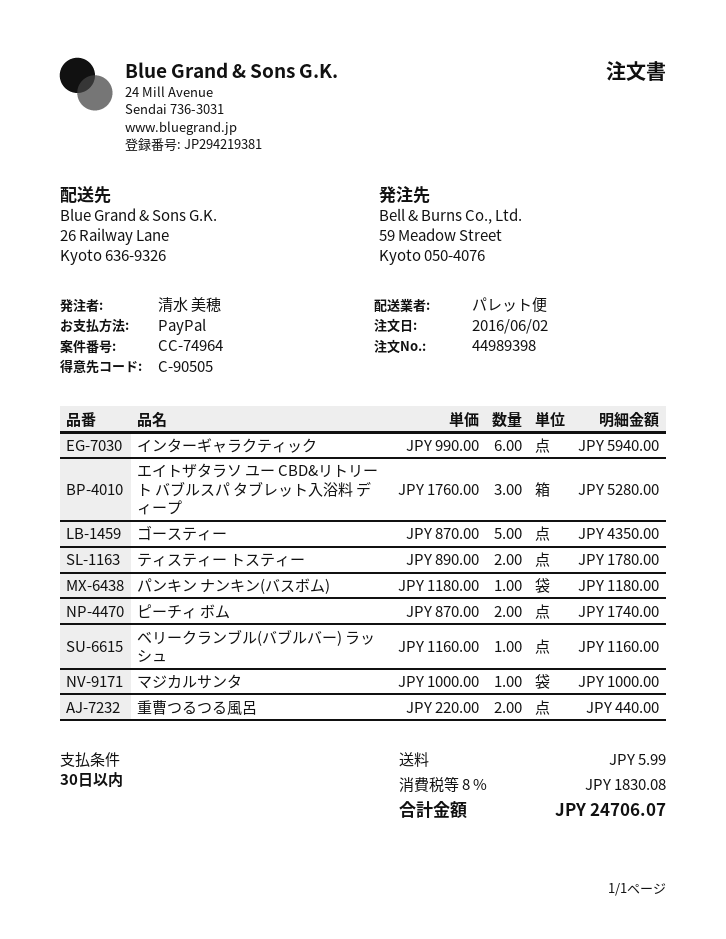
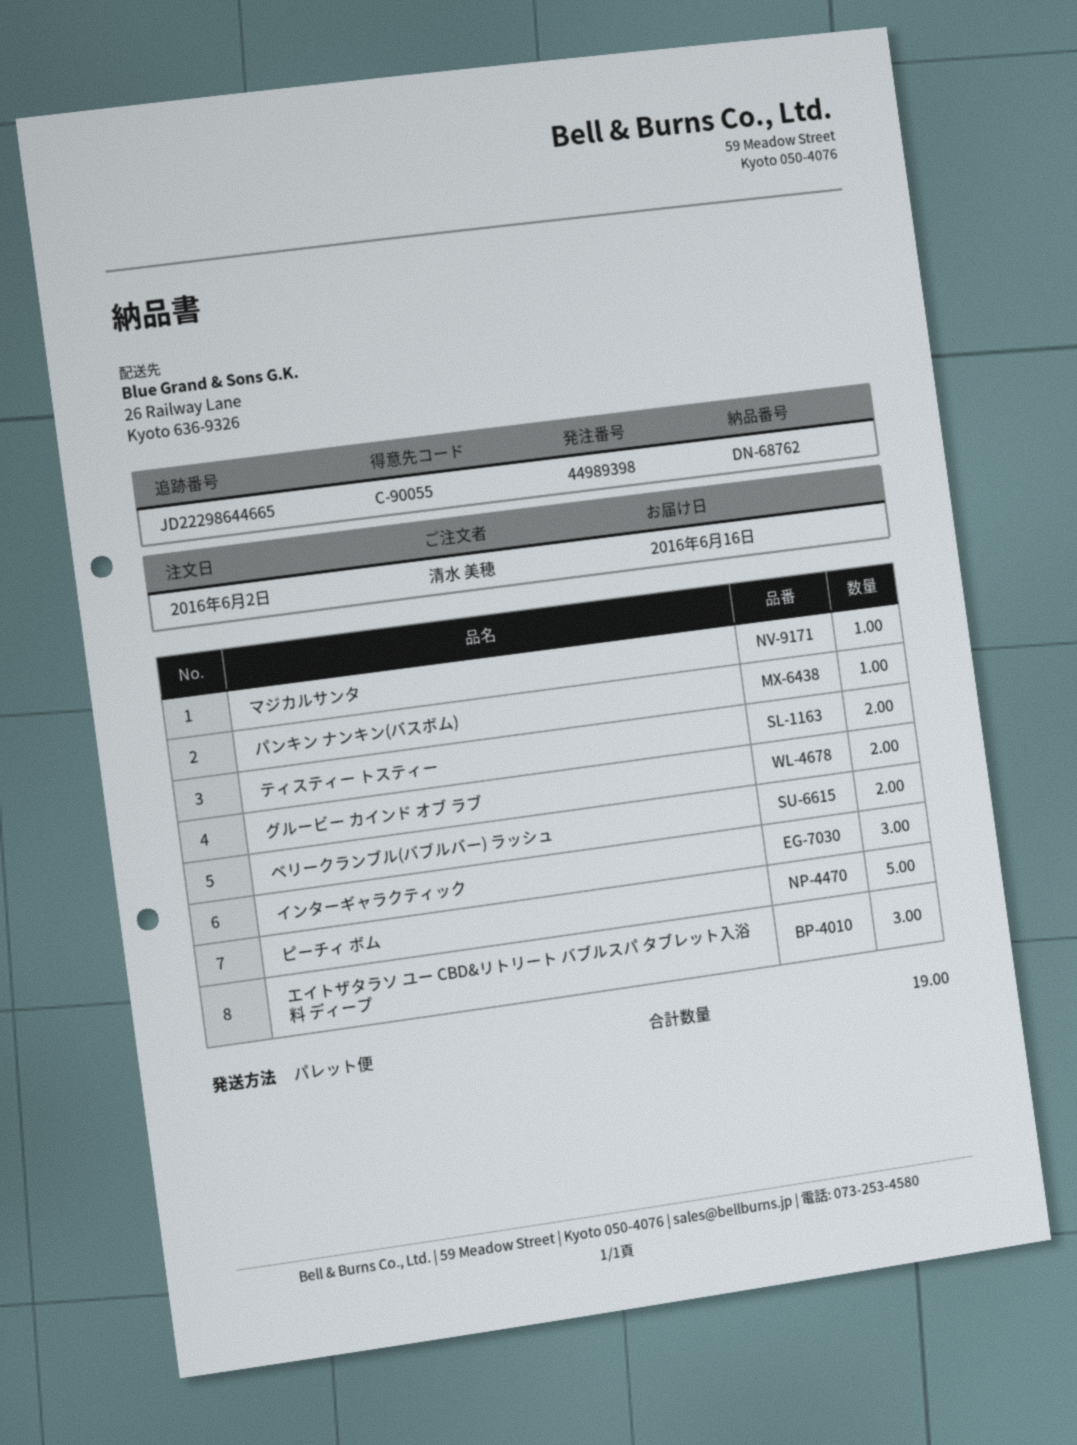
customer number: C-90505 -> C-90055
インターギャラクティック: 6 -> 3
ゴースティー: 5 -> none
ピーチィ ボム: 2 -> 5
ベリークランブル(バブルバー) ラッシュ: 1 -> 2
重曹つるつる風呂: 2 -> none
グルービー カインド オブ ラブ: none -> 2

